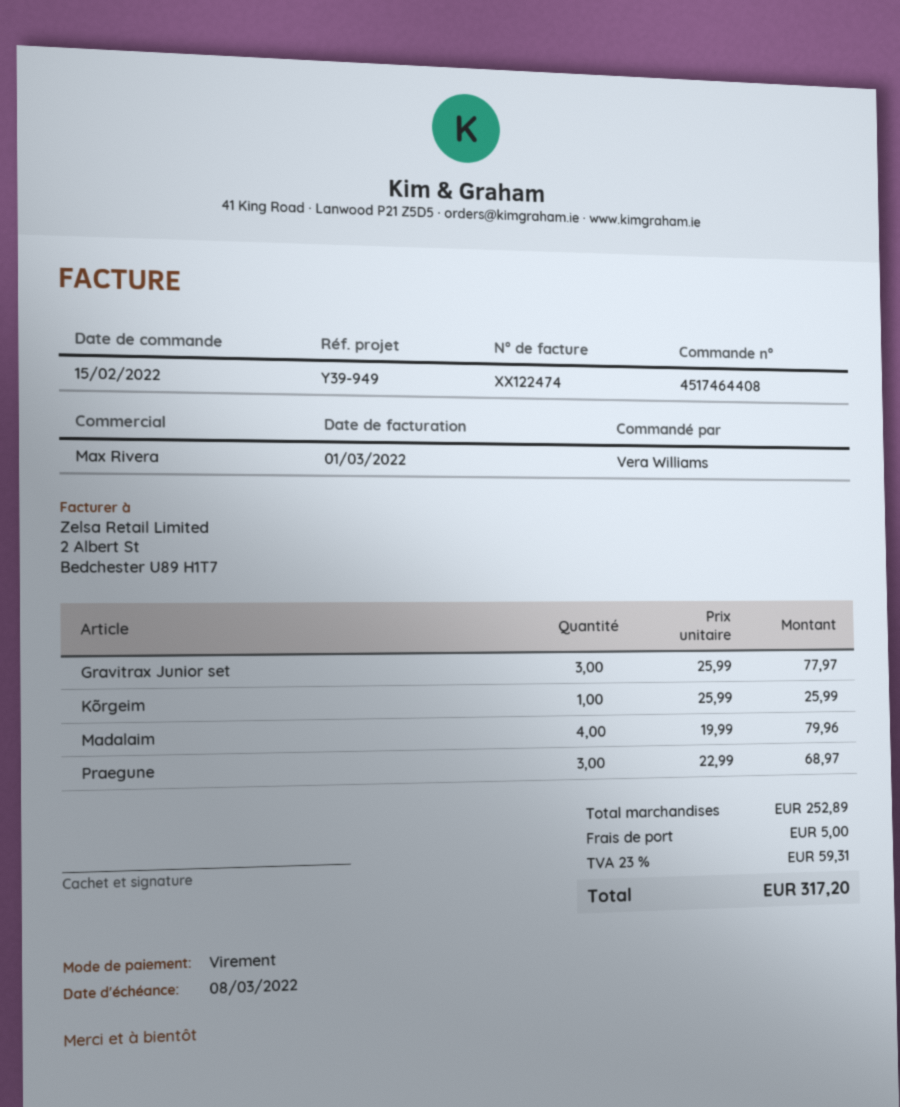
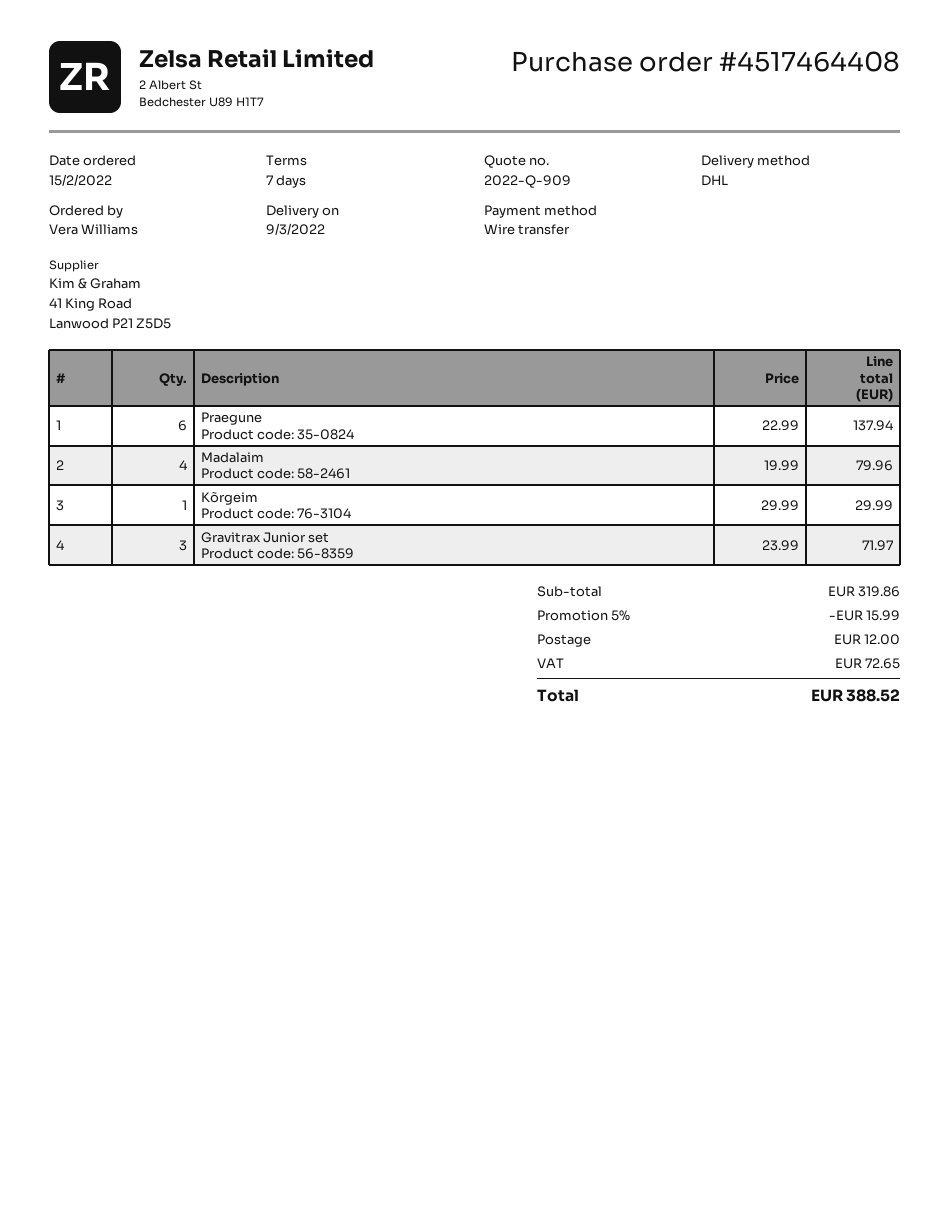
Gravitrax Junior set: 3 x 25.99 = 77.97 -> 3 x 23.99 = 71.97
Kõrgeim: 1 x 25.99 = 25.99 -> 1 x 29.99 = 29.99
Praegune: 3 x 22.99 = 68.97 -> 6 x 22.99 = 137.94
subtotal: 252.89 -> 319.86
discount: none -> 5% = 15.99
shipping: 5.00 -> 12.00
tax: 59.31 -> 72.65
total: 317.20 -> 388.52

